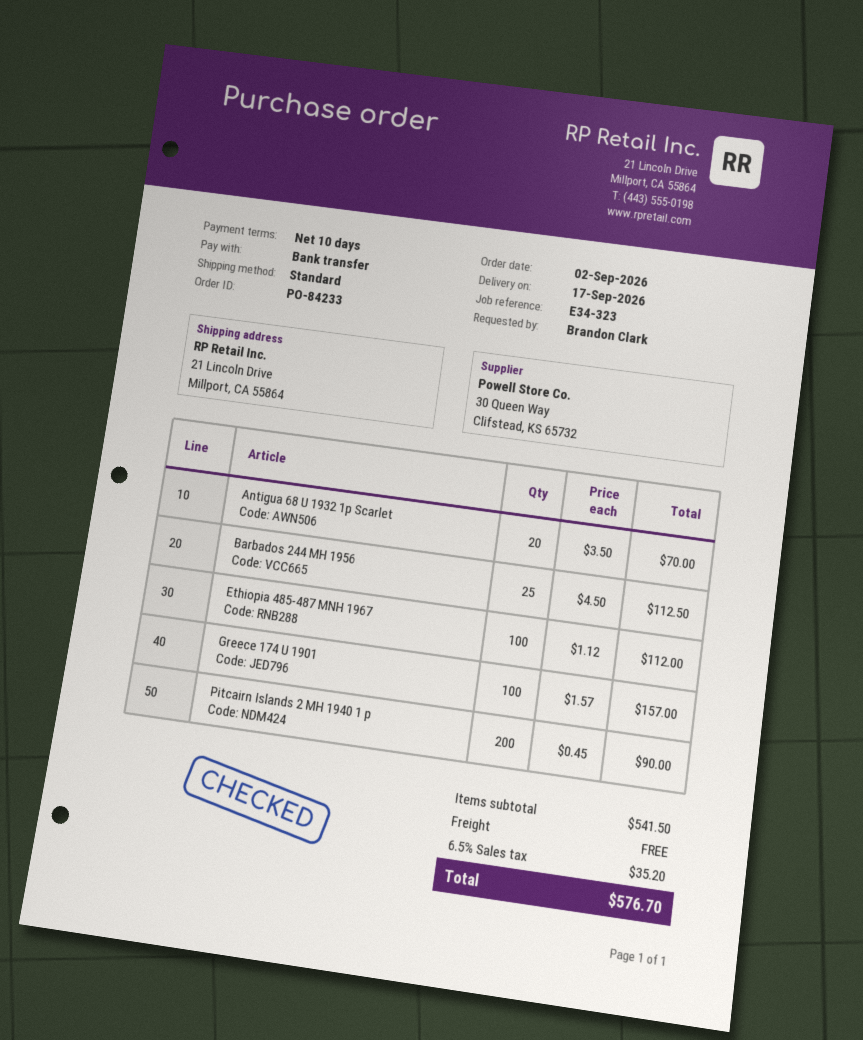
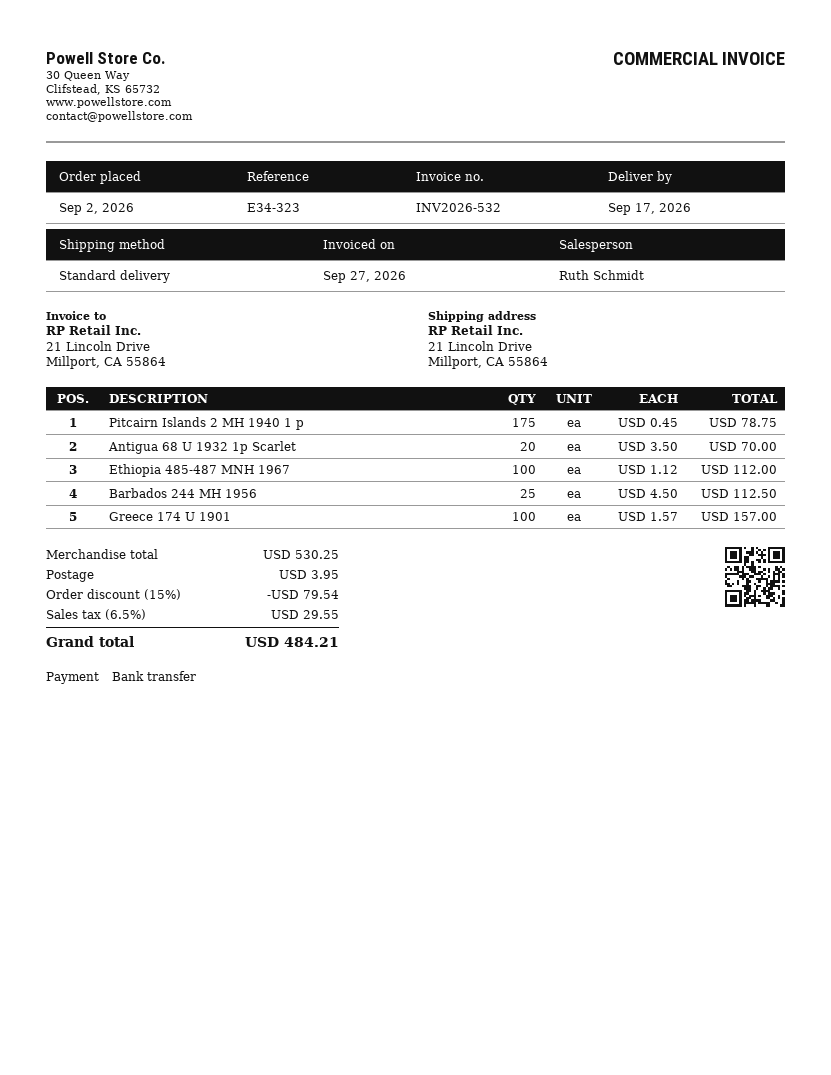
Pitcairn Islands 2 MH 1940 1 p: 200 x 0.45 = 90.00 -> 175 x 0.45 = 78.75
subtotal: 541.50 -> 530.25
discount: none -> 15% = 79.54
shipping: 0.00 -> 3.95
tax: 6.5% = 35.20 -> 6.5% = 29.55
total: 576.70 -> 484.21

